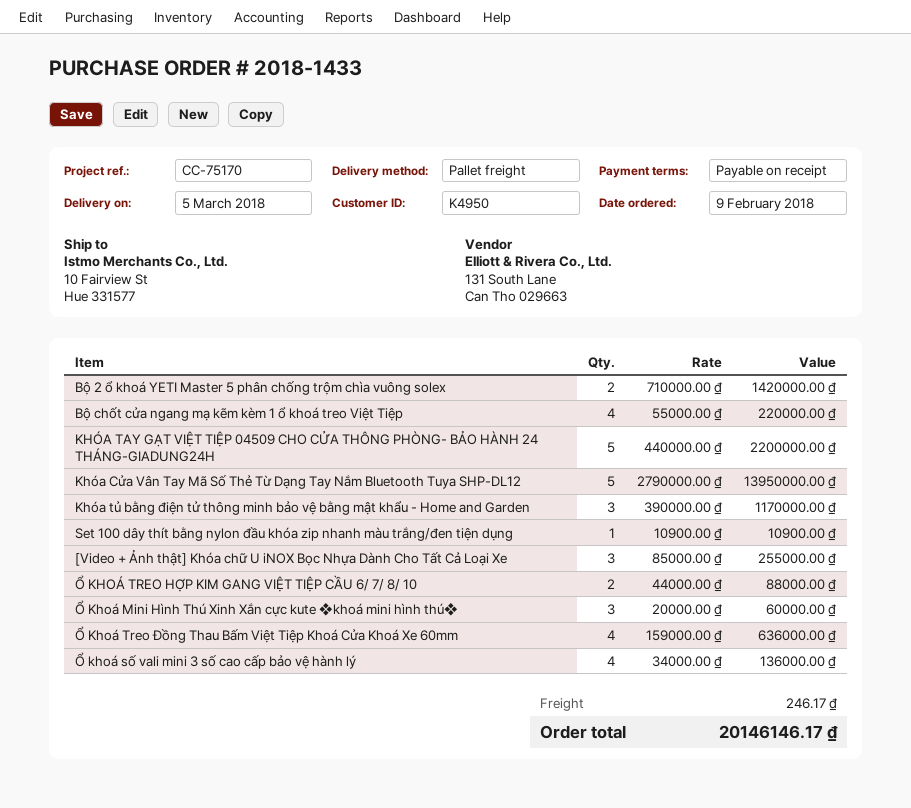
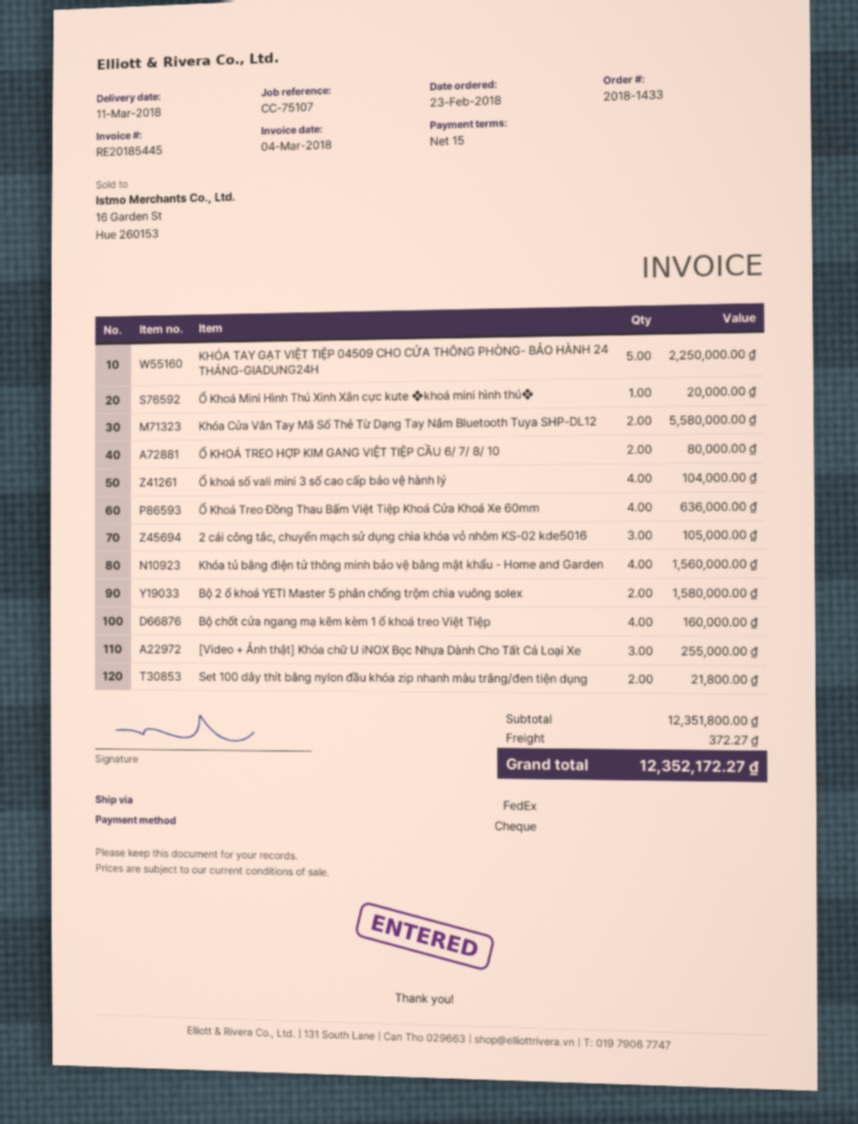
order date: 2018-02-09 -> 2018-02-23
delivery date: 2018-03-05 -> 2018-03-11
payment terms: on receipt -> 15 days
reference: CC-75170 -> CC-75107
shipping method: pallet freight -> FedEx
Bộ 2 ổ khoá YETI Master 5 phân chống trộm chìa vuông solex: 2 for 1420000.00 -> 2 for 1580000.00
Bộ chốt cửa ngang mạ kẽm kèm 1 ổ khoá treo Việt Tiệp: 4 for 220000.00 -> 4 for 160000.00
KHÓA TAY GẠT VIỆT TIỆP 04509 CHO CỬA THÔNG PHÒNG- BẢO HÀNH 24 THÁNG-GIADUNG24H: 5 for 2200000.00 -> 5 for 2250000.00
Khóa Cửa Vân Tay Mã Số Thẻ Từ Dạng Tay Nắm Bluetooth Tuya SHP-DL12: 5 for 13950000.00 -> 2 for 5580000.00
Khóa tủ bằng điện tử thông minh bảo vệ bằng mật khẩu - Home and Garden: 3 for 1170000.00 -> 4 for 1560000.00
Set 100 dây thít bằng nylon đầu khóa zip nhanh màu trắng/đen tiện dụng: 1 for 10900.00 -> 2 for 21800.00
Ổ KHOÁ TREO HỢP KIM GANG VIỆT TIỆP CẦU 6/ 7/ 8/ 10: 2 for 88000.00 -> 2 for 80000.00
Ổ Khoá Mini Hình Thú Xinh Xắn cực kute ❖khoá mini hình thú❖: 3 for 60000.00 -> 1 for 20000.00
Ổ khoá số vali mini 3 số cao cấp bảo vệ hành lý: 4 for 136000.00 -> 4 for 104000.00
2 cái công tắc, chuyển mạch sử dụng chìa khóa vỏ nhôm KS-02 kde5016: none -> 3 for 105000.00
shipping: 246.17 -> 372.27
total: 20146146.17 -> 12352172.27

